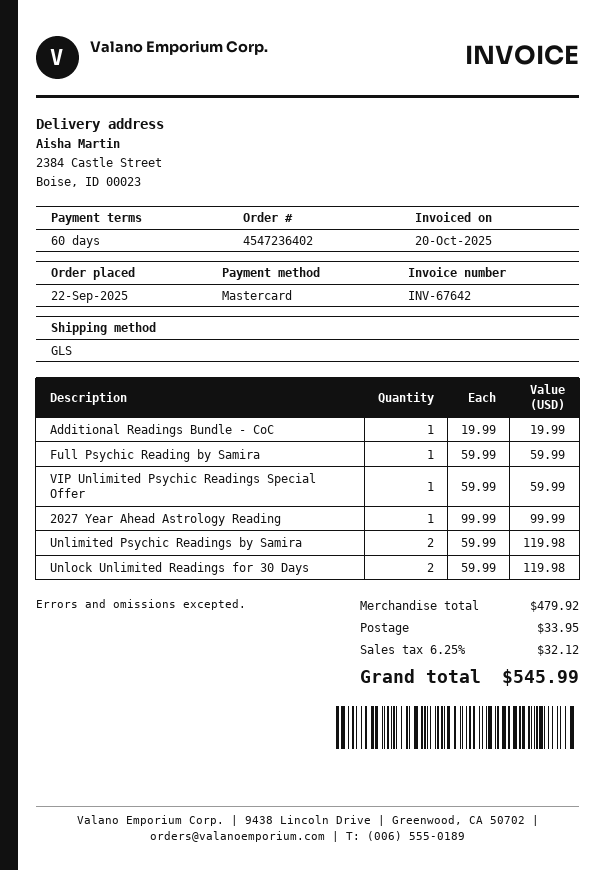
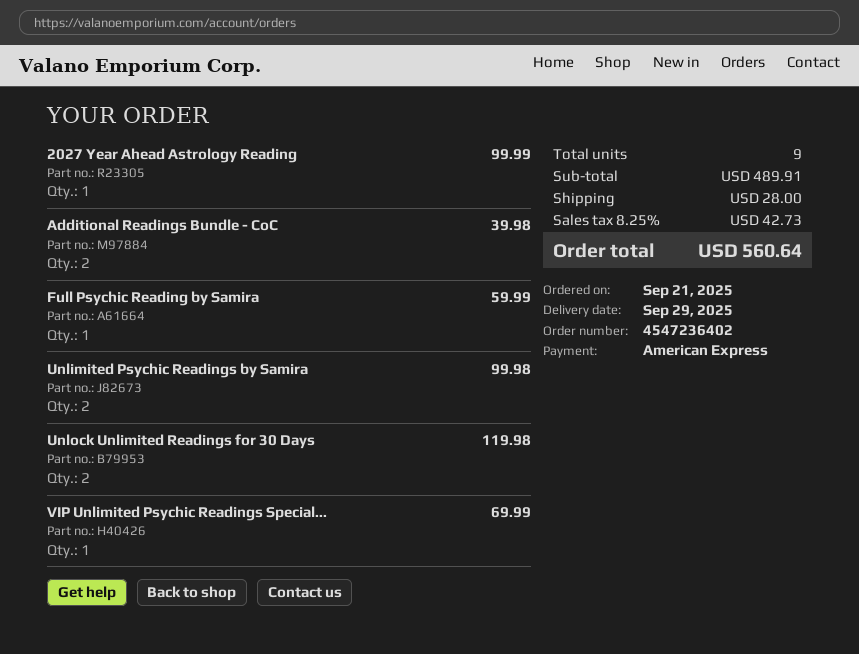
order date: 2025-09-22 -> 2025-09-21
payment method: Mastercard -> American Express
Additional Readings Bundle - CoC: 1 for 19.99 -> 2 for 39.98
VIP Unlimited Psychic Readings Special Offer: 1 for 59.99 -> 1 for 69.99
Unlimited Psychic Readings by Samira: 2 for 119.98 -> 2 for 99.98
subtotal: 479.92 -> 489.91
shipping: 33.95 -> 28.00
tax: 6.25% = 32.12 -> 8.25% = 42.73
total: 545.99 -> 560.64

